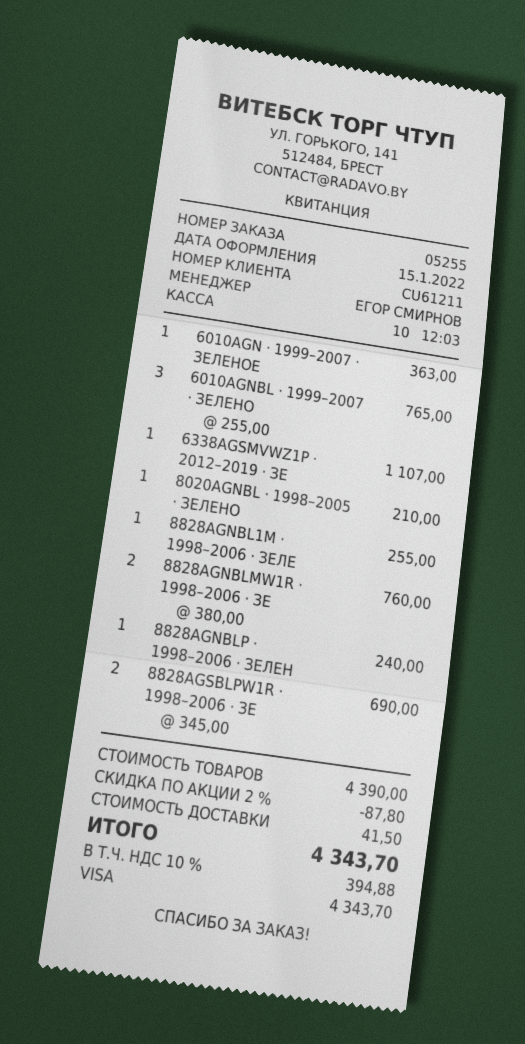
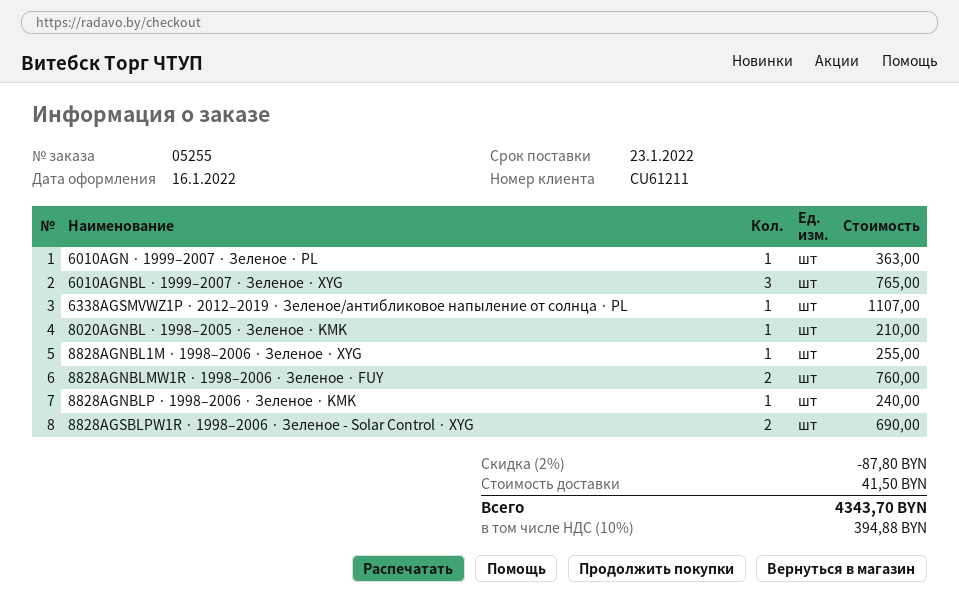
order date: 2022-01-15 -> 2022-01-16

